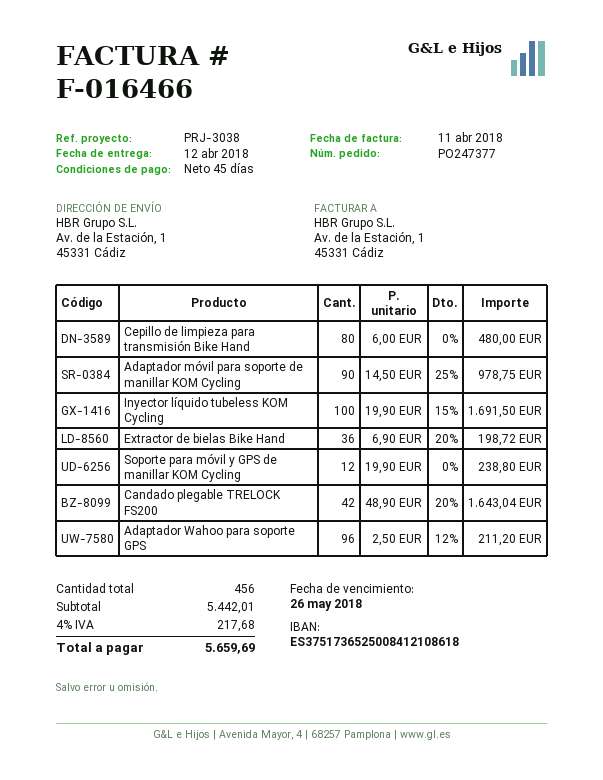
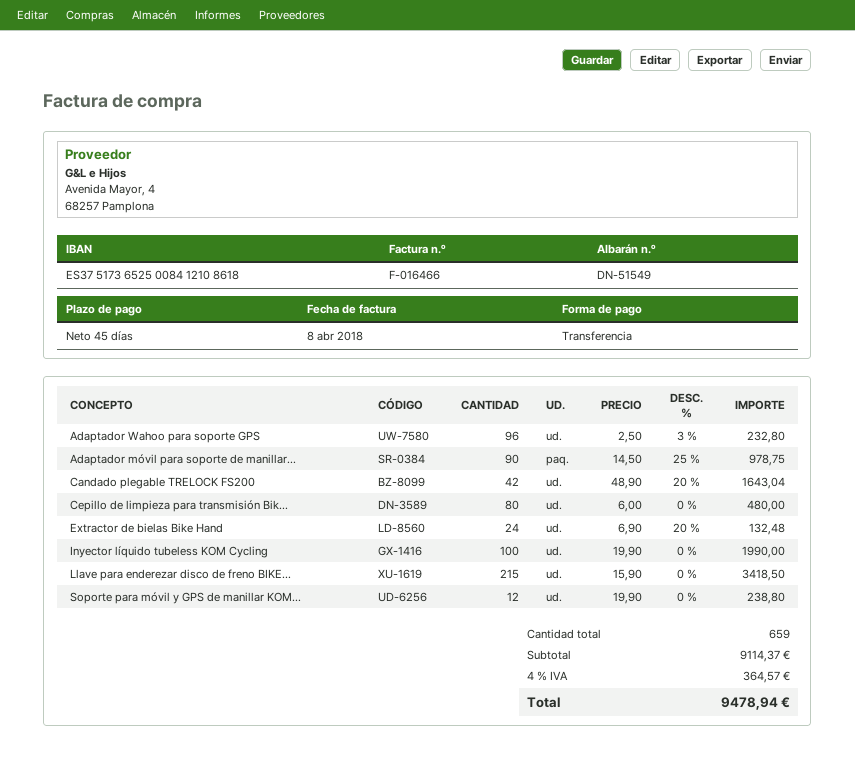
invoice date: 2018-04-11 -> 2018-04-08
Inyector líquido tubeless KOM Cycling: 100 x 19.90 - 15% = 1691.50 -> 100 x 19.90 = 1990.00
Extractor de bielas Bike Hand: 36 x 6.90 - 20% = 198.72 -> 24 x 6.90 - 20% = 132.48
Adaptador Wahoo para soporte GPS: 96 x 2.50 - 12% = 211.20 -> 96 x 2.50 - 3% = 232.80
Llave para enderezar disco de freno BIKE...: none -> 215 x 15.90 = 3418.50
total quantity: 456 -> 659
subtotal: 5442.01 -> 9114.37
tax: 4% = 217.68 -> 4% = 364.57
total: 5659.69 -> 9478.94

